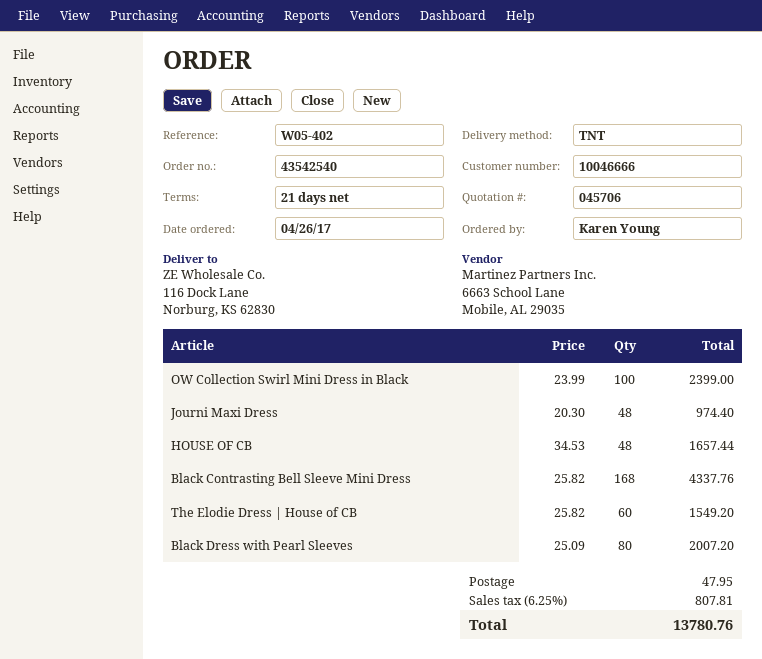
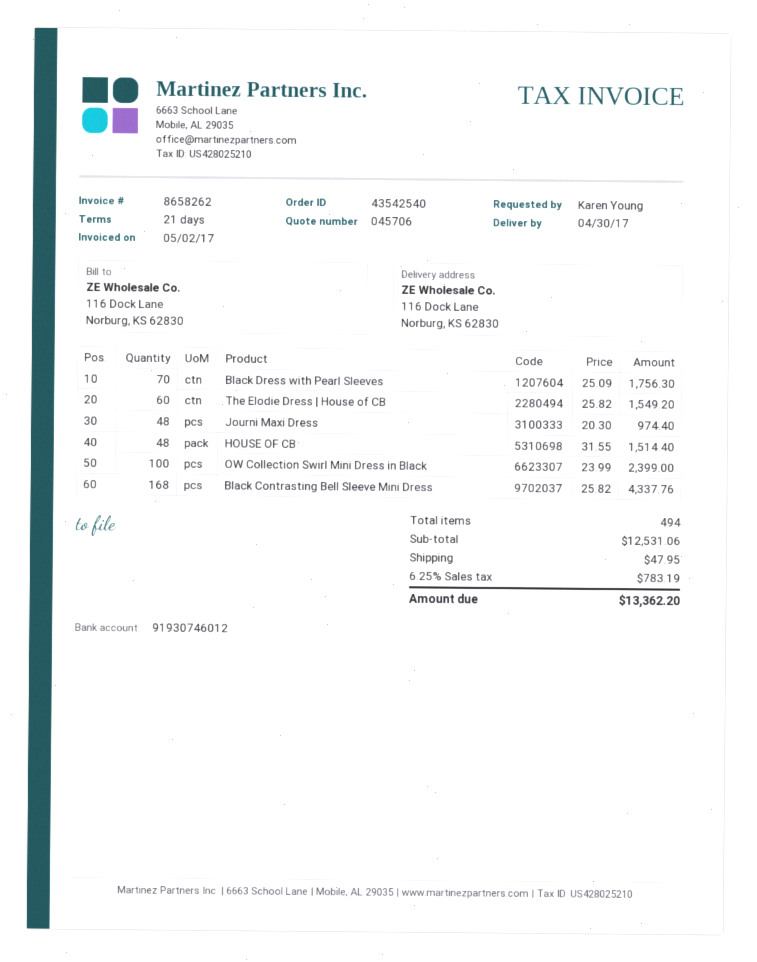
HOUSE OF CB: 48 x 34.53 = 1657.44 -> 48 x 31.55 = 1514.40
Black Dress with Pearl Sleeves: 80 x 25.09 = 2007.20 -> 70 x 25.09 = 1756.30
tax: 6.25% = 807.81 -> 6.25% = 783.19
total: 13780.76 -> 13362.20

